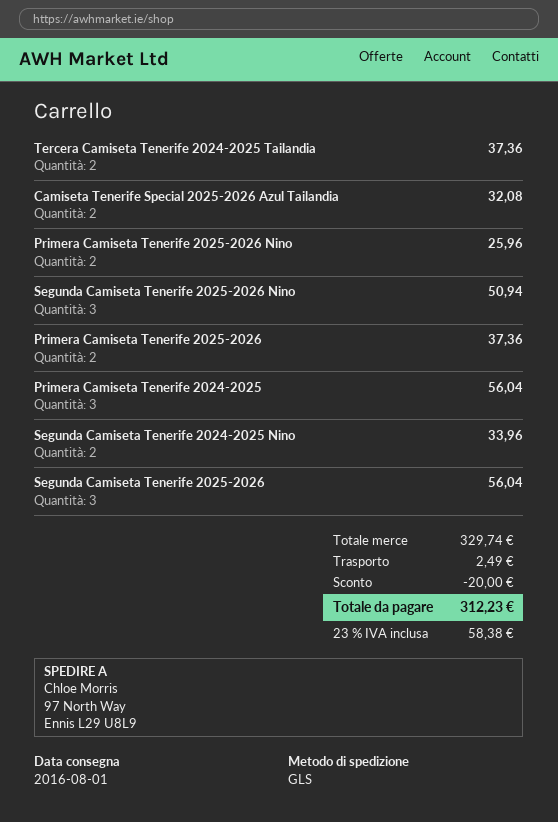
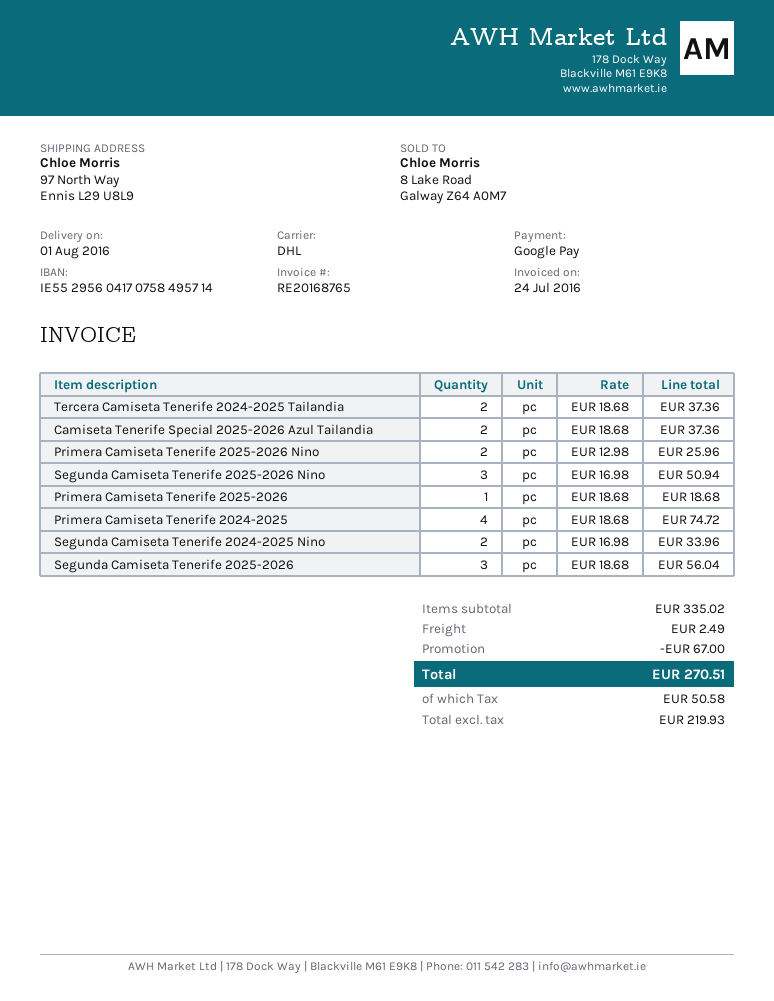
shipping method: GLS -> DHL
Camiseta Tenerife Special 2025-2026 Azul Tailandia: 2 for 32.08 -> 2 for 37.36
Primera Camiseta Tenerife 2025-2026: 2 for 37.36 -> 1 for 18.68
Primera Camiseta Tenerife 2024-2025: 3 for 56.04 -> 4 for 74.72
subtotal: 329.74 -> 335.02
discount: 20.00 -> 67.00
tax: 58.38 -> 50.58
total: 312.23 -> 270.51

